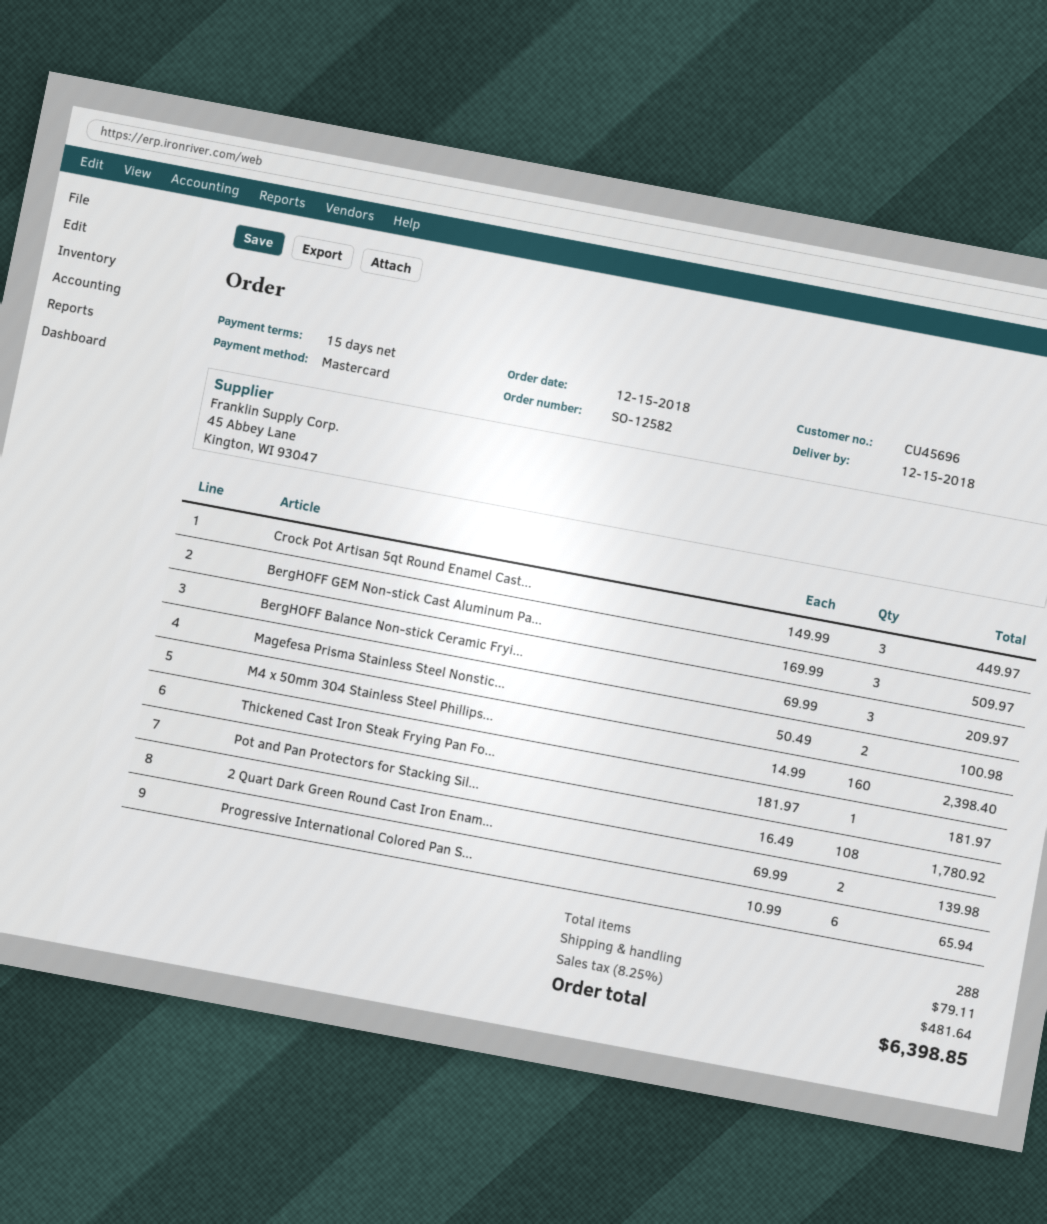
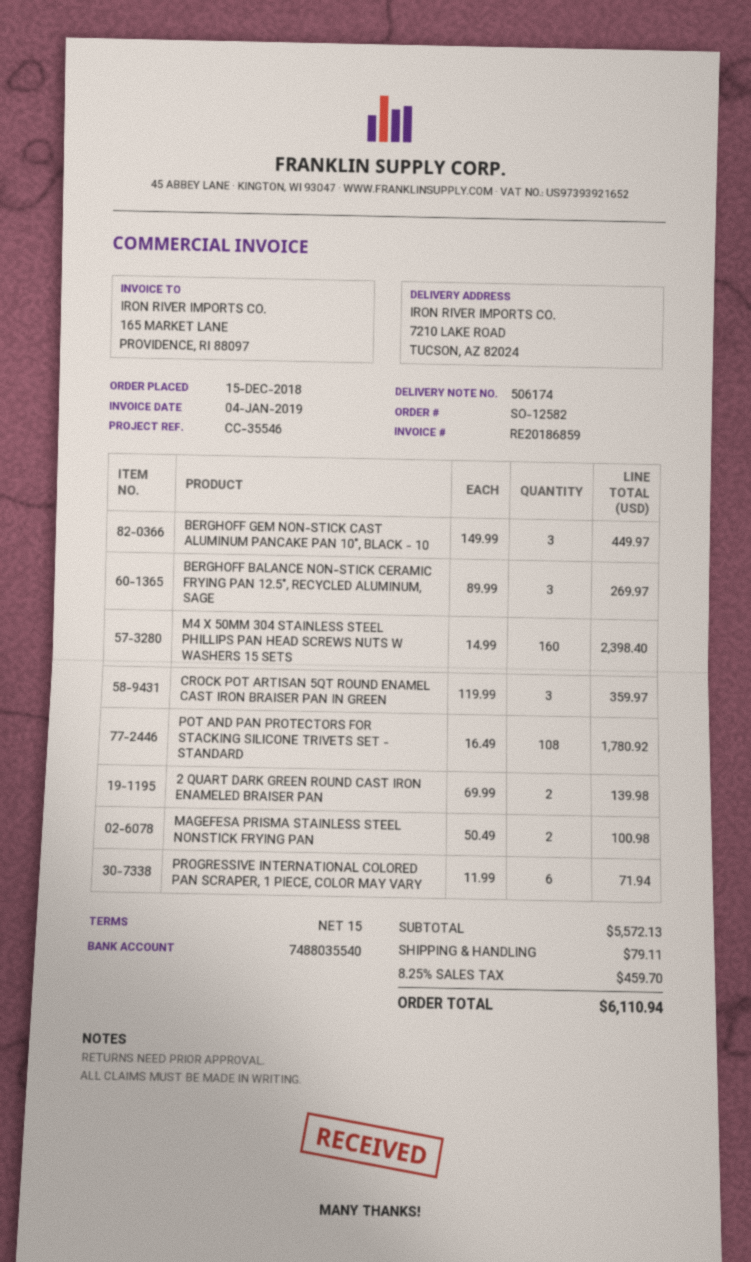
Crock Pot Artisan 5qt Round Enamel Cast...: 3 x 149.99 = 449.97 -> 3 x 119.99 = 359.97
BergHOFF GEM Non-stick Cast Aluminum Pa...: 3 x 169.99 = 509.97 -> 3 x 149.99 = 449.97
BergHOFF Balance Non-stick Ceramic Fryi...: 3 x 69.99 = 209.97 -> 3 x 89.99 = 269.97
Thickened Cast Iron Steak Frying Pan Fo...: 1 x 181.97 = 181.97 -> none
Progressive International Colored Pan S...: 6 x 10.99 = 65.94 -> 6 x 11.99 = 71.94
tax: 8.25% = 481.64 -> 8.25% = 459.70
total: 6398.85 -> 6110.94

